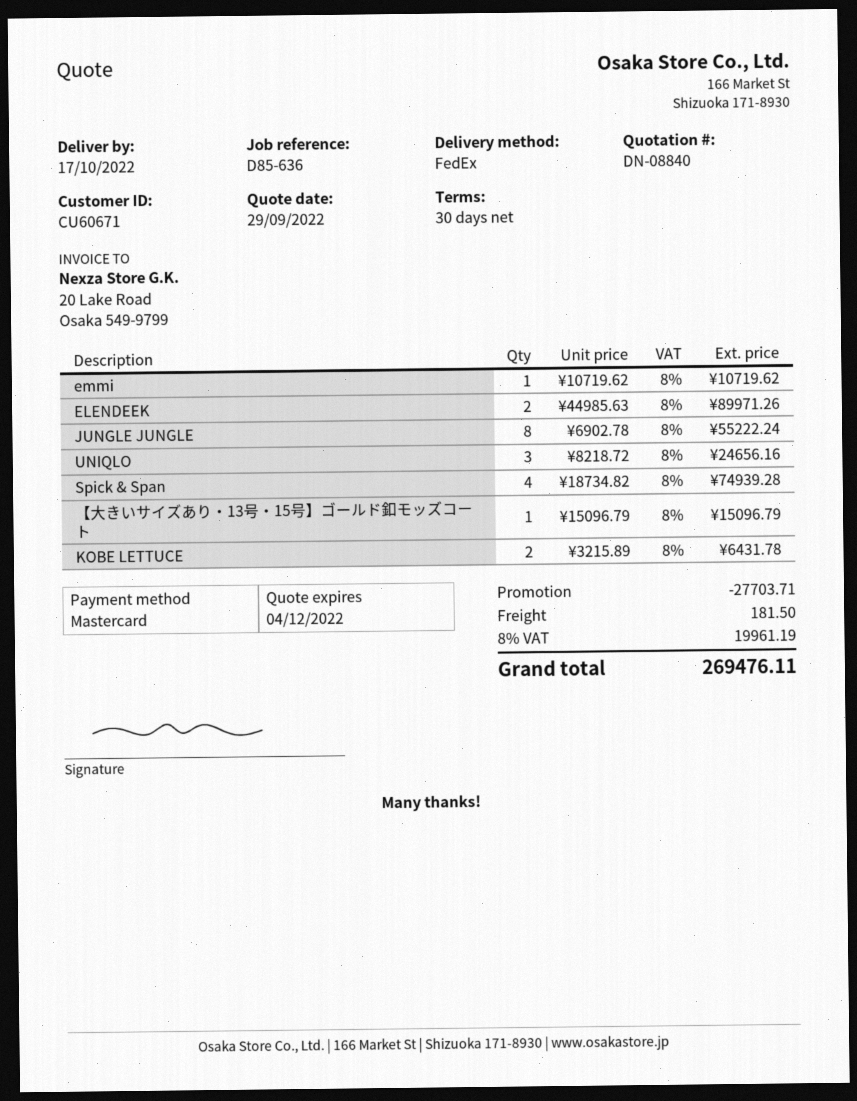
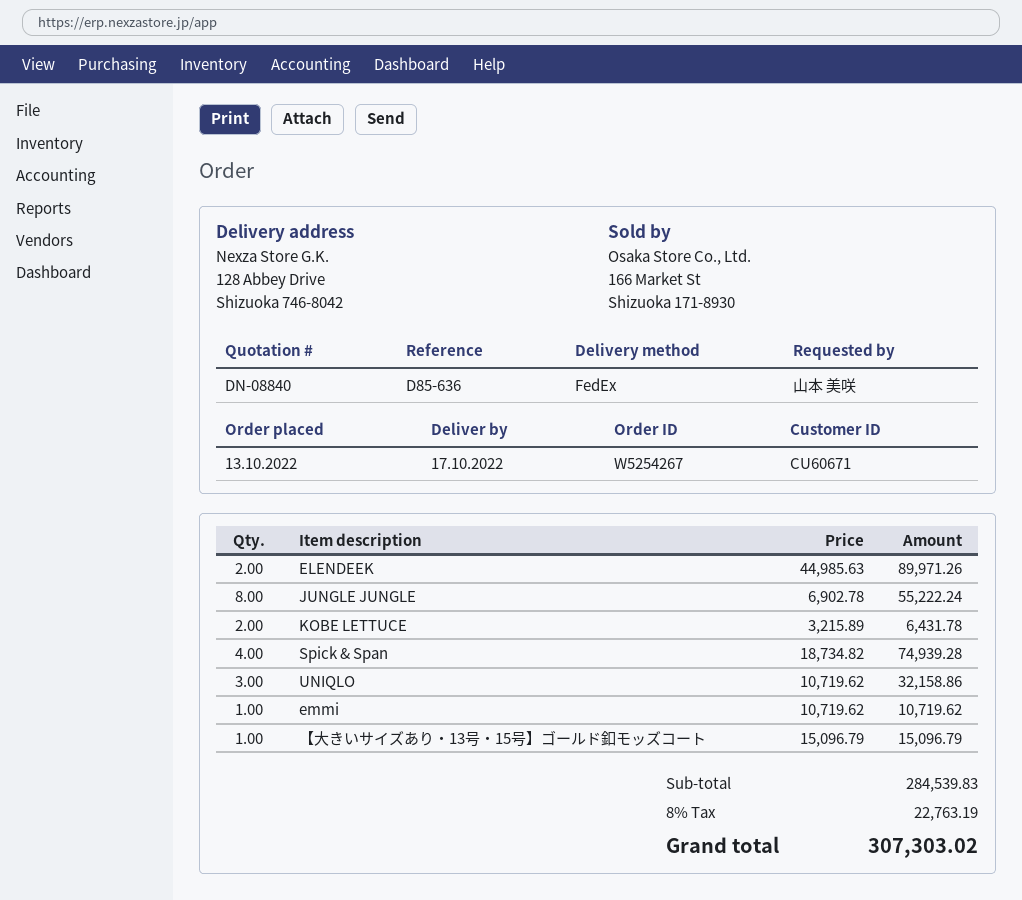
UNIQLO: 3 x 8218.72 = 24656.16 -> 3 x 10719.62 = 32158.86
discount: 27703.71 -> none
shipping: 181.50 -> none
tax: 8% = 19961.19 -> 8% = 22763.19
total: 269476.11 -> 307303.02

